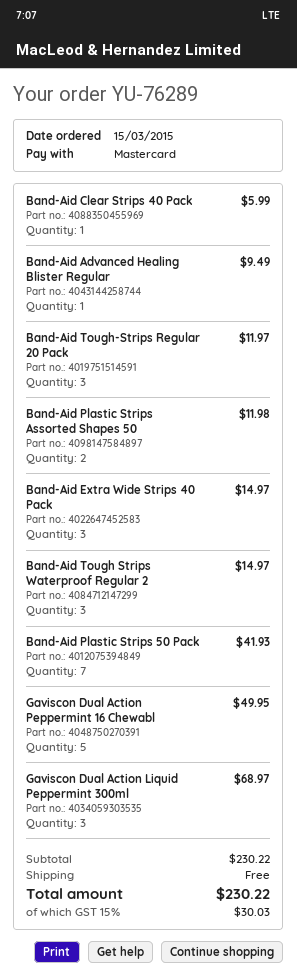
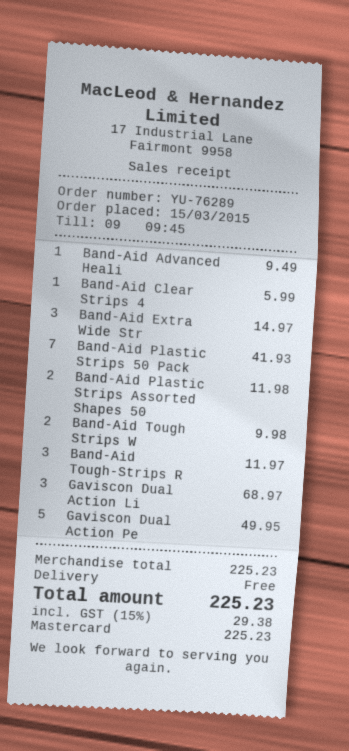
Band-Aid Tough Strips Waterproof Regular 2: 3 for 14.97 -> 2 for 9.98
subtotal: 230.22 -> 225.23
tax: 15% = 30.03 -> 15% = 29.38
total: 230.22 -> 225.23

